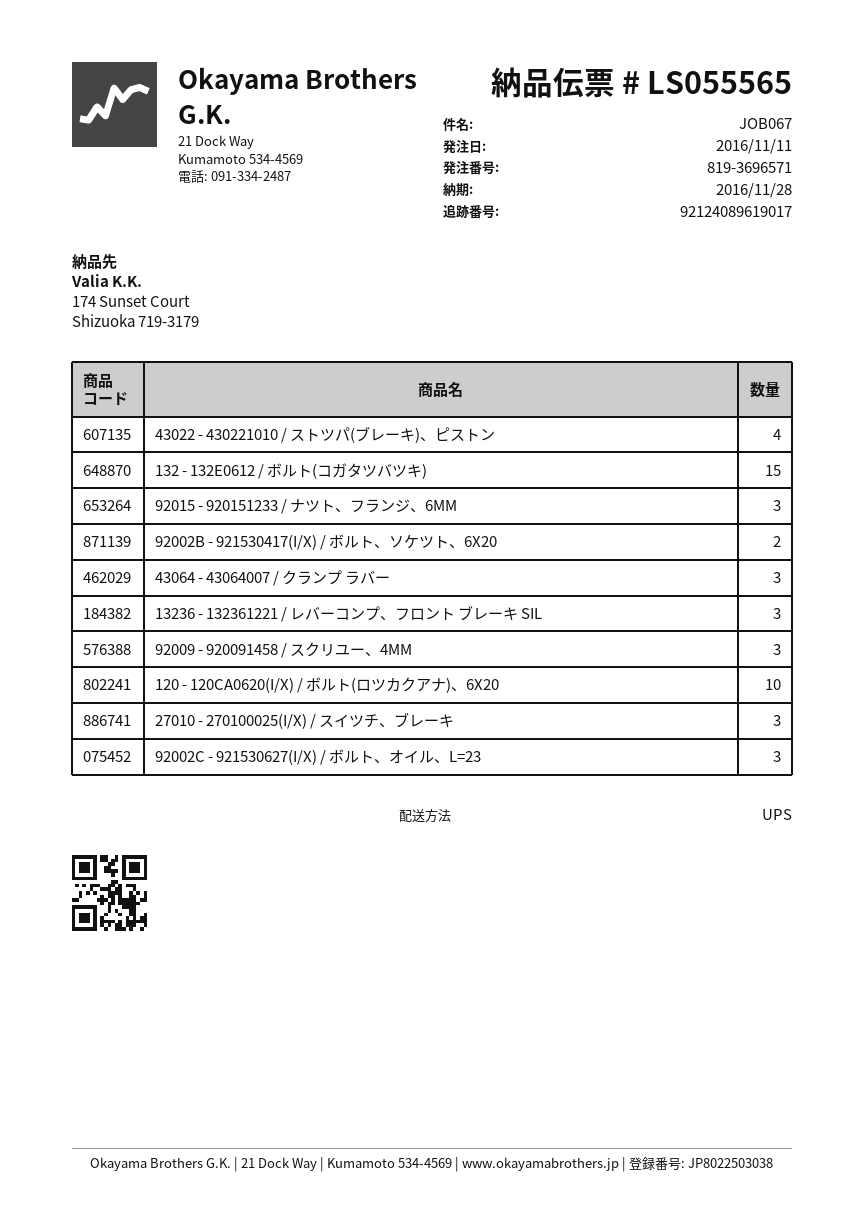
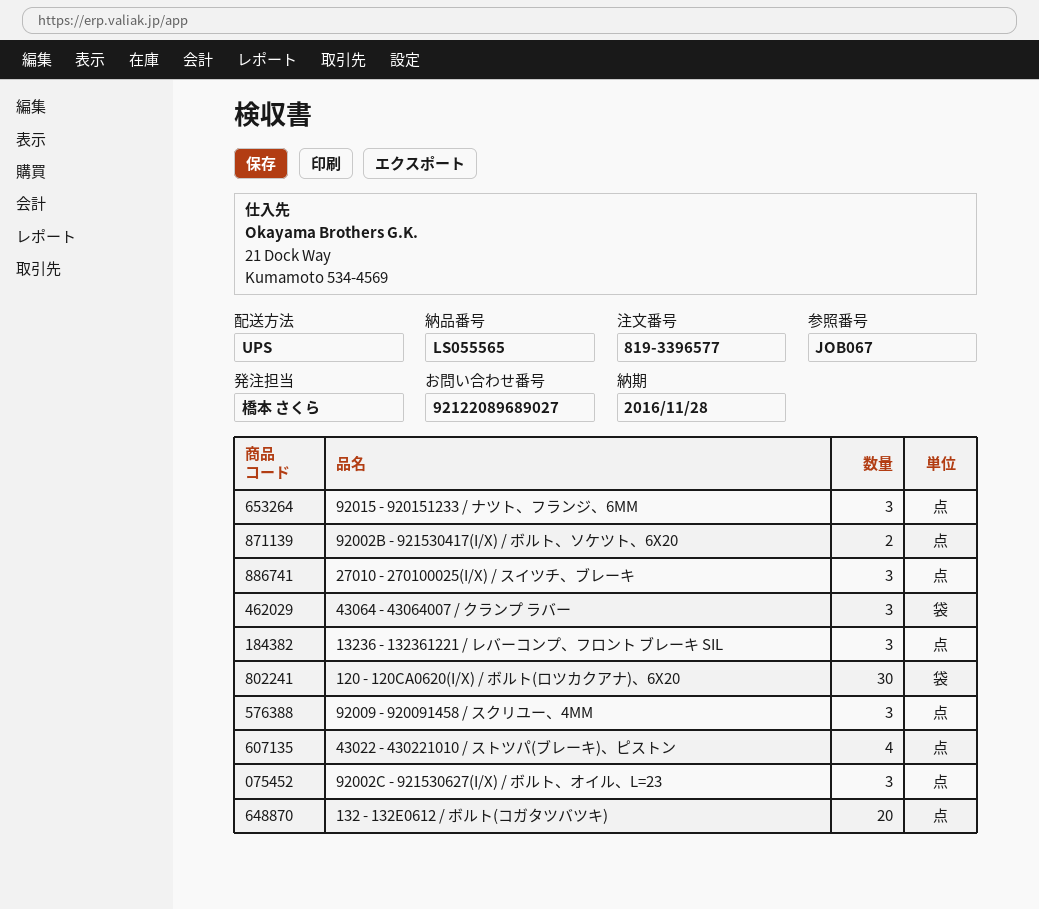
order number: 819-3696571 -> 819-3396577
tracking number: 92124089619017 -> 92122089689027
132 - 132E0612 / ボルト(コガタツバツキ): 15 -> 20
120 - 120CA0620(I/X) / ボルト(ロツカクアナ)、6X20: 10 -> 30

